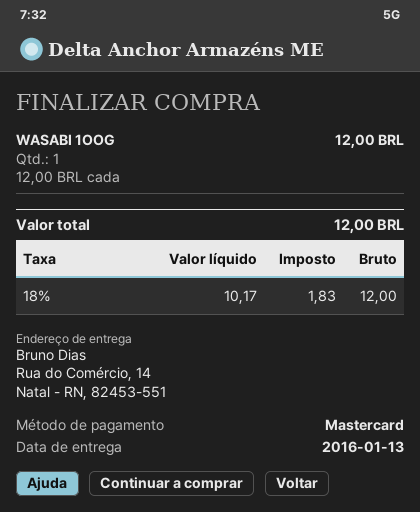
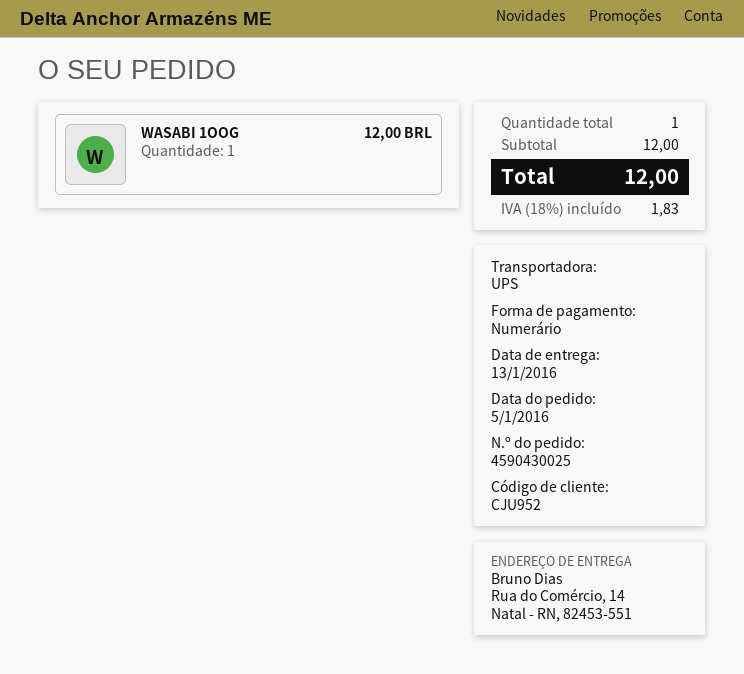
payment method: Mastercard -> cash

